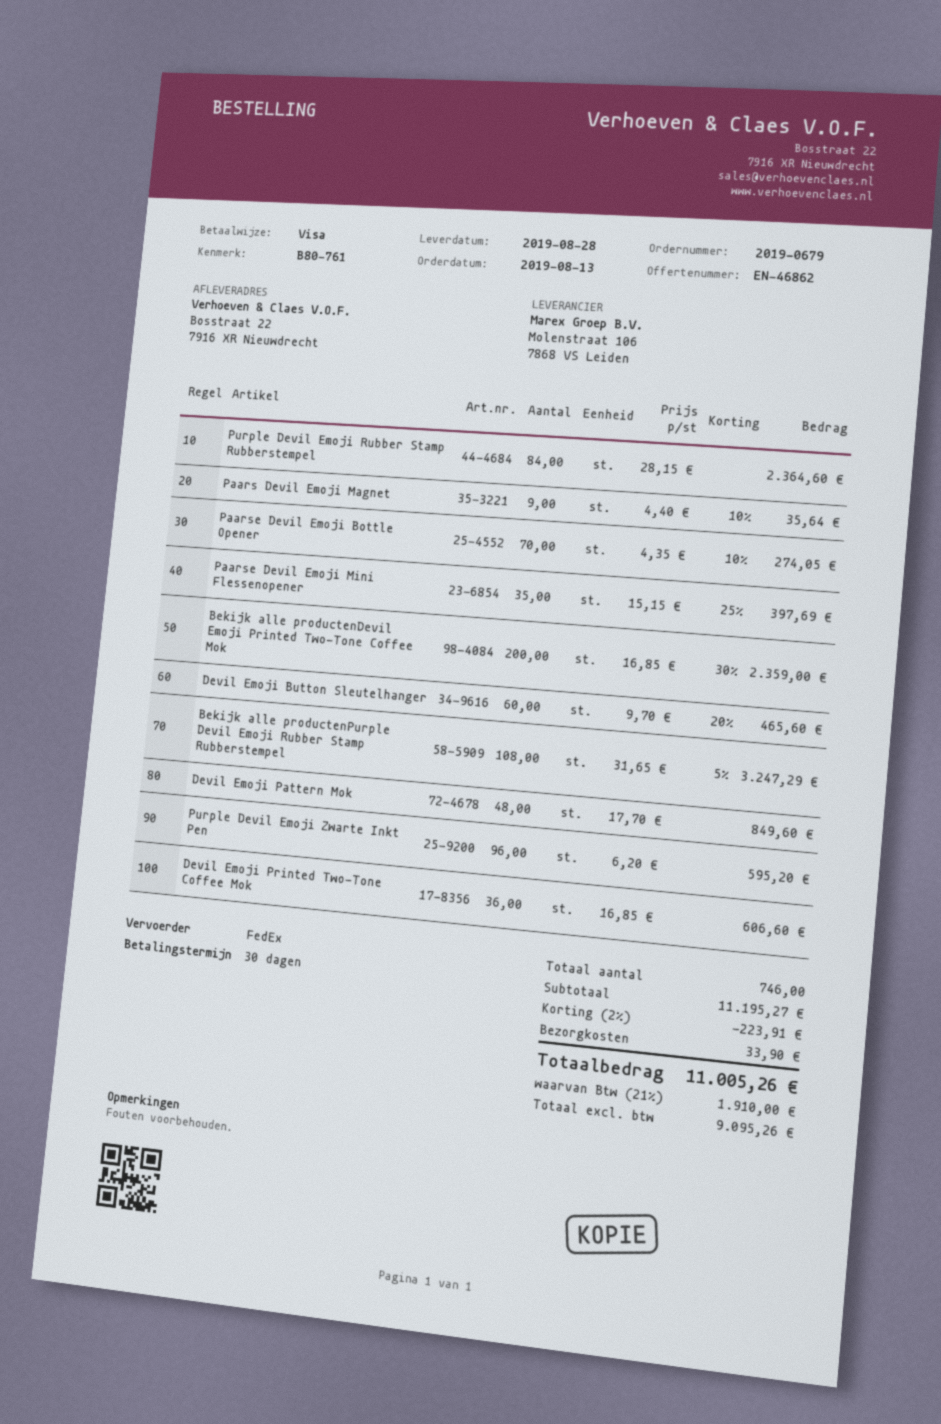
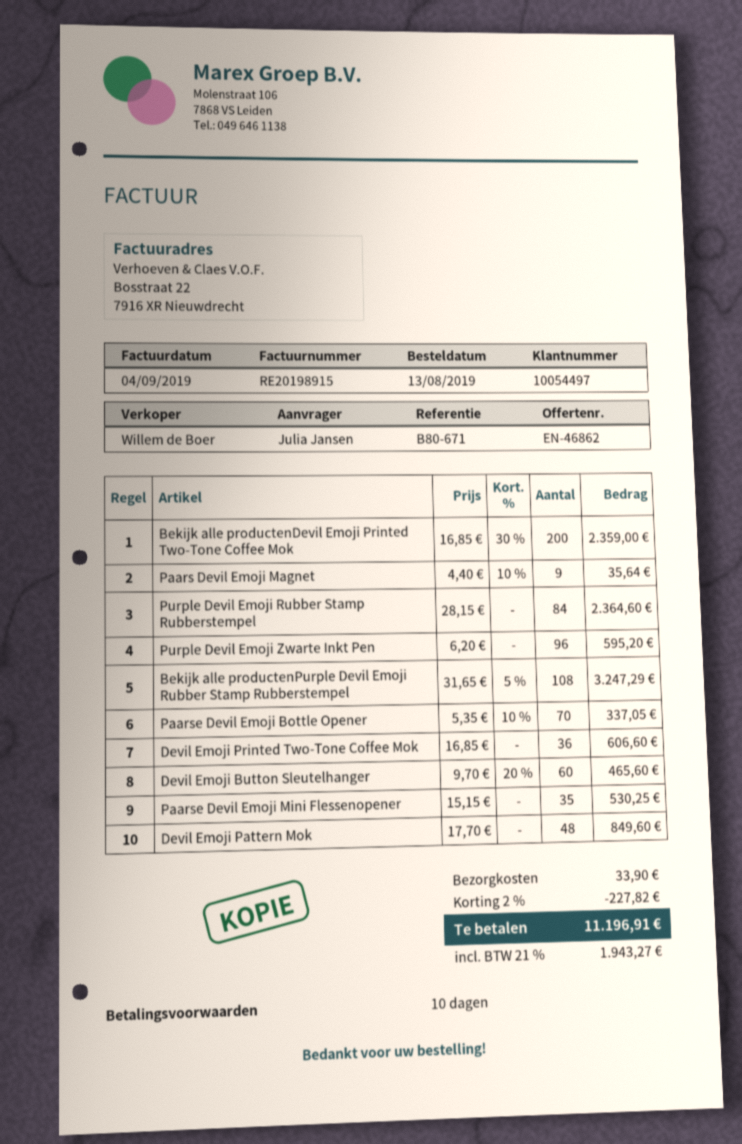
payment terms: 30 days -> 10 days
reference: B80-761 -> B80-671
Paarse Devil Emoji Bottle Opener: 70 x 4.35 - 10% = 274.05 -> 70 x 5.35 - 10% = 337.05
Paarse Devil Emoji Mini Flessenopener: 35 x 15.15 - 25% = 397.69 -> 35 x 15.15 = 530.25
discount: 2% = 223.91 -> 2% = 227.82
tax: 21% = 1910.00 -> 21% = 1943.27
total: 11005.26 -> 11196.91

